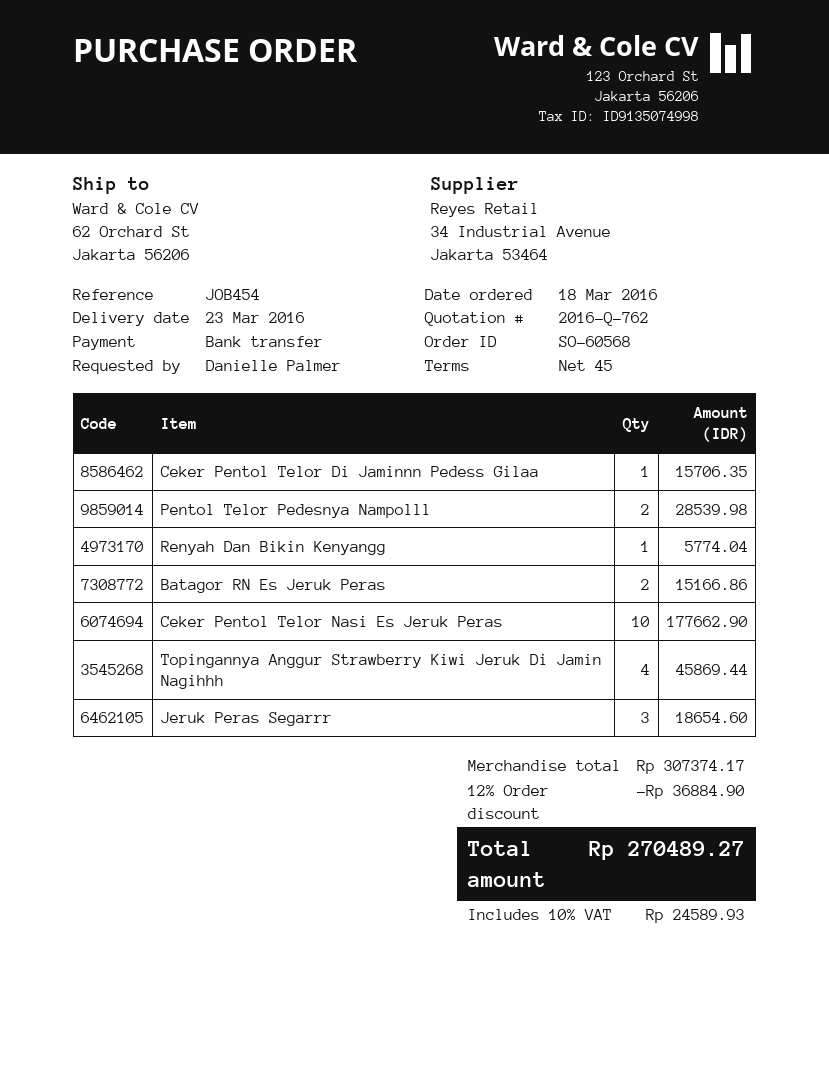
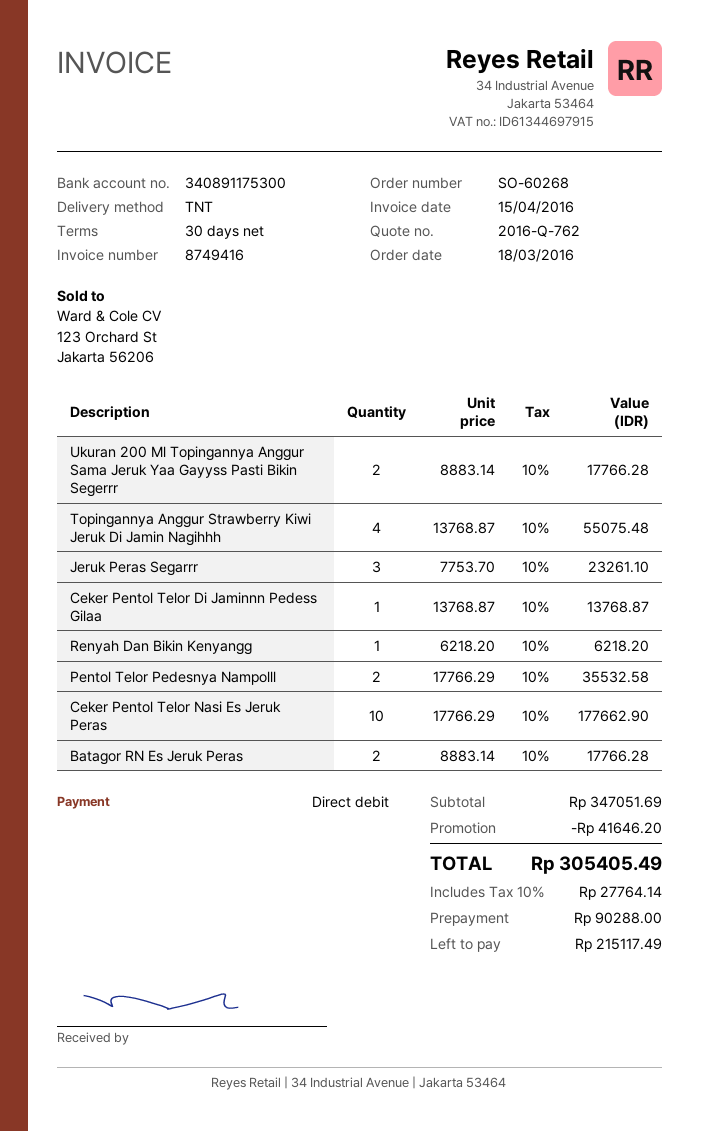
order number: SO-60568 -> SO-60268
payment terms: 45 days -> 30 days
payment method: bank transfer -> direct debit
Ceker Pentol Telor Di Jaminnn Pedess Gilaa: 1 for 15706.35 -> 1 for 13768.87
Pentol Telor Pedesnya Nampolll: 2 for 28539.98 -> 2 for 35532.58
Renyah Dan Bikin Kenyangg: 1 for 5774.04 -> 1 for 6218.20
Batagor RN Es Jeruk Peras: 2 for 15166.86 -> 2 for 17766.28
Topingannya Anggur Strawberry Kiwi Jeruk Di Jamin Nagihhh: 4 for 45869.44 -> 4 for 55075.48
Jeruk Peras Segarrr: 3 for 18654.60 -> 3 for 23261.10
Ukuran 200 Ml Topingannya Anggur Sama Jeruk Yaa Gayyss Pasti Bikin Segerrr: none -> 2 for 17766.28
subtotal: 307374.17 -> 347051.69
discount: 36884.90 -> 41646.20
tax: 10% = 24589.93 -> 10% = 27764.14
total: 270489.27 -> 305405.49

